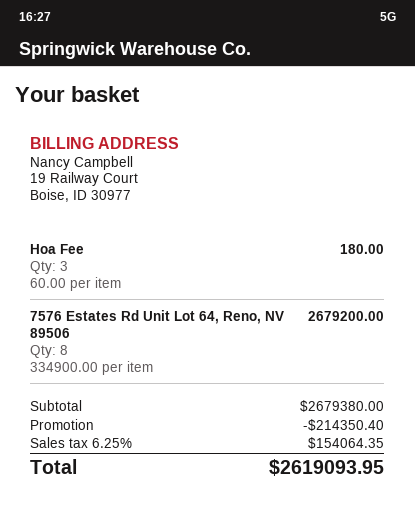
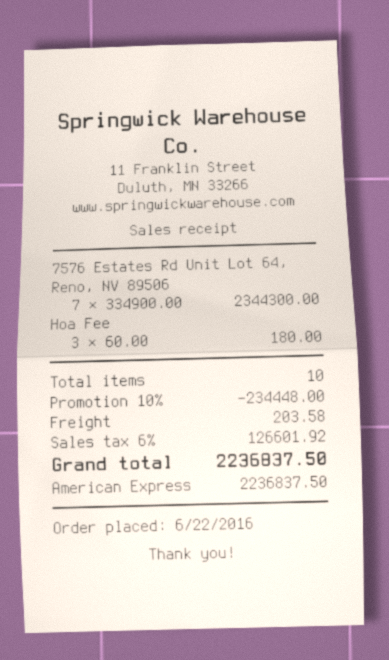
7576 Estates Rd Unit Lot 64, Reno, NV 89506: 8 x 334900.00 = 2679200.00 -> 7 x 334900.00 = 2344300.00
discount: 214350.40 -> 234448.00
shipping: none -> 203.58
tax: 6.25% = 154064.35 -> 6% = 126601.92
total: 2619093.95 -> 2236837.50

